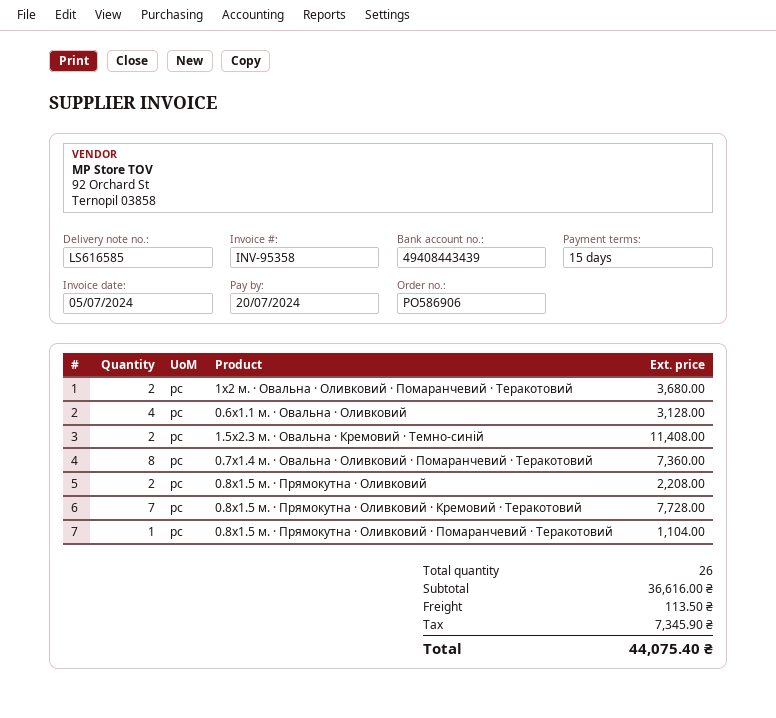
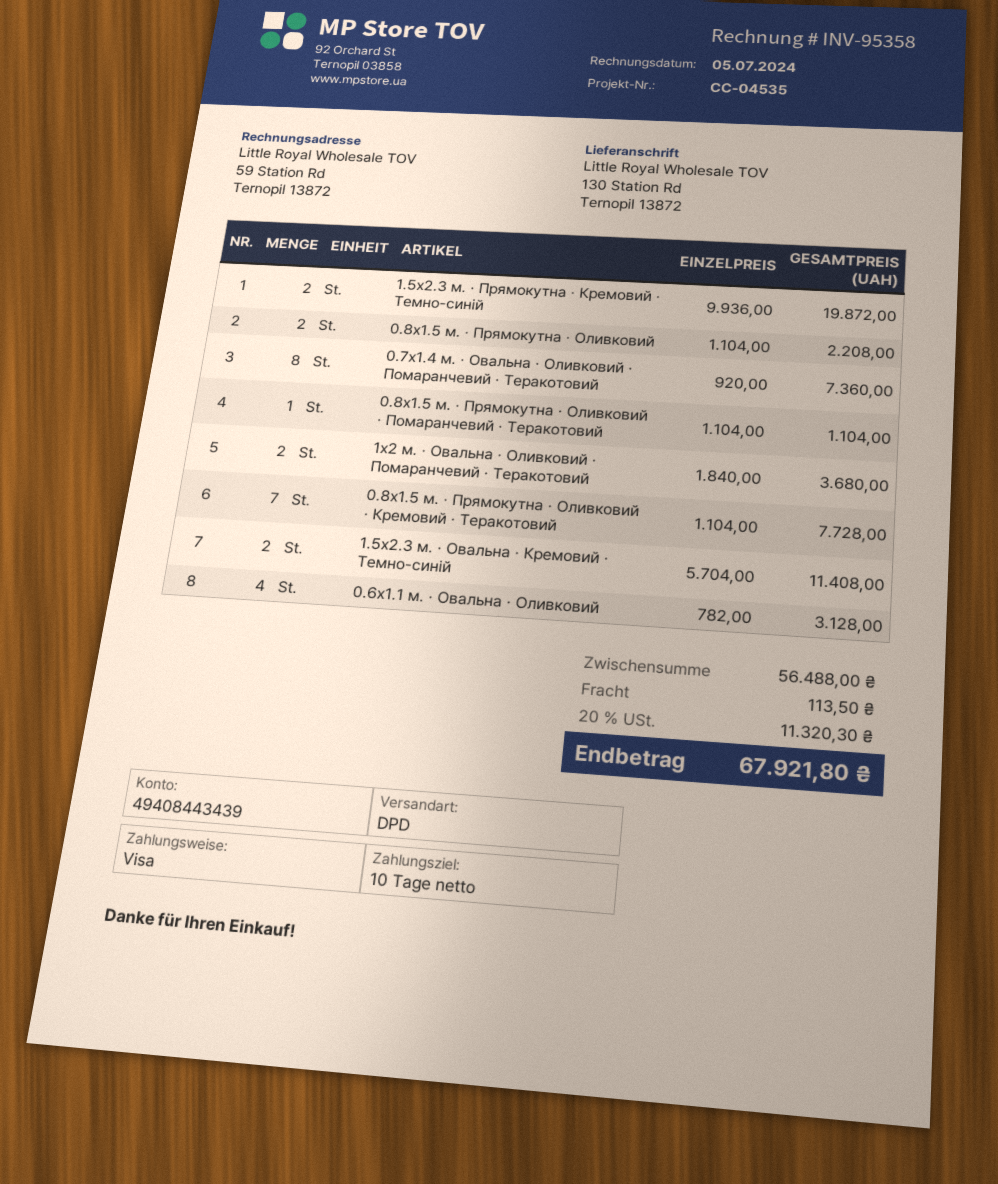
payment terms: 15 days -> 10 days
1.5x2.3 м. · Прямокутна · Кремовий · Темно-синій: none -> 2 for 19872.00
subtotal: 36616.00 -> 56488.00
tax: 7345.90 -> 11320.30
total: 44075.40 -> 67921.80

